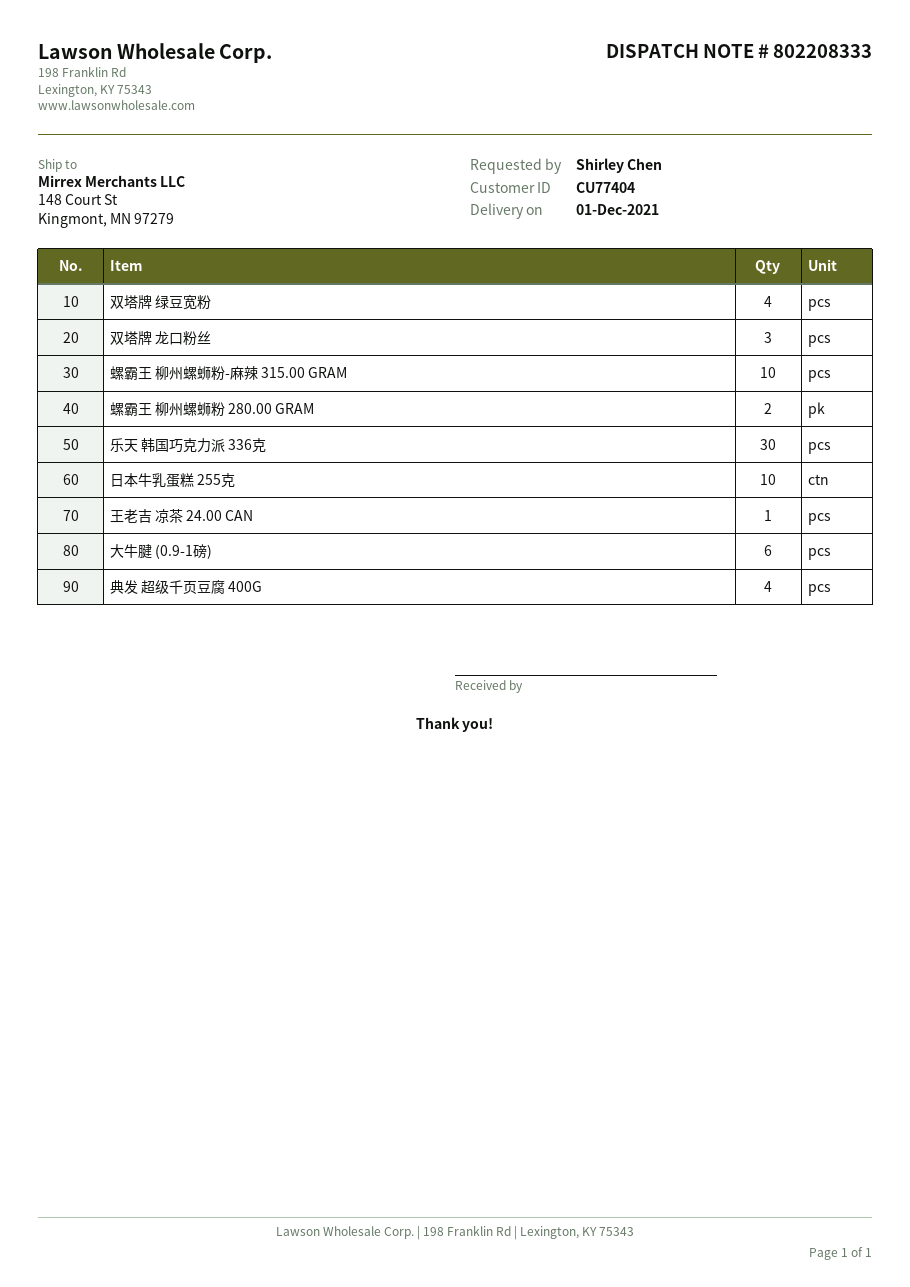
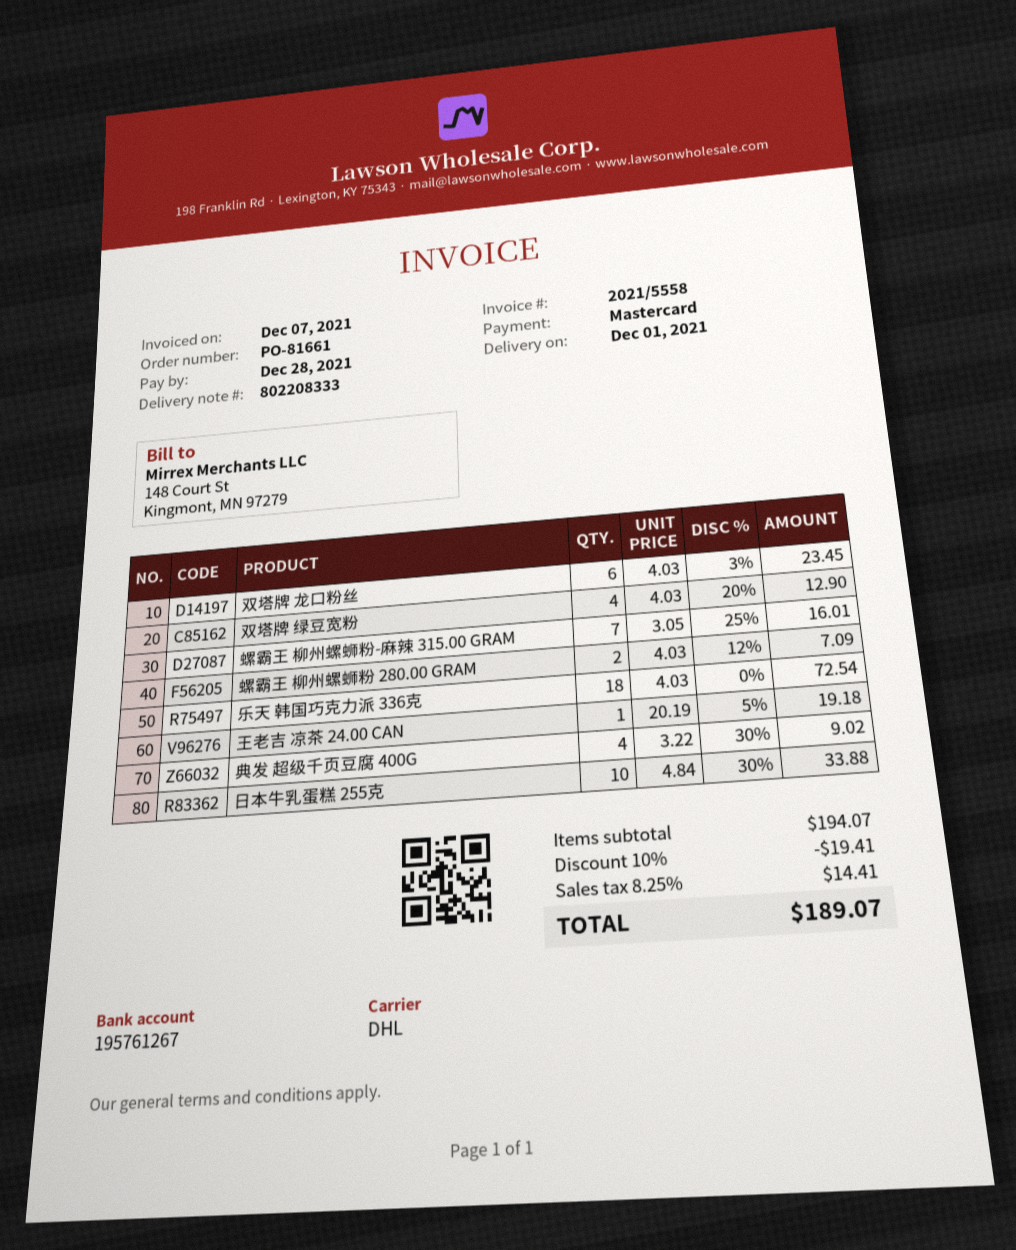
双塔牌 龙口粉丝: 3 -> 6
螺霸王 柳州螺蛳粉-麻辣 315.00 GRAM: 10 -> 7
乐天 韩国巧克力派 336克: 30 -> 18
大牛腱 (0.9-1磅): 6 -> none

